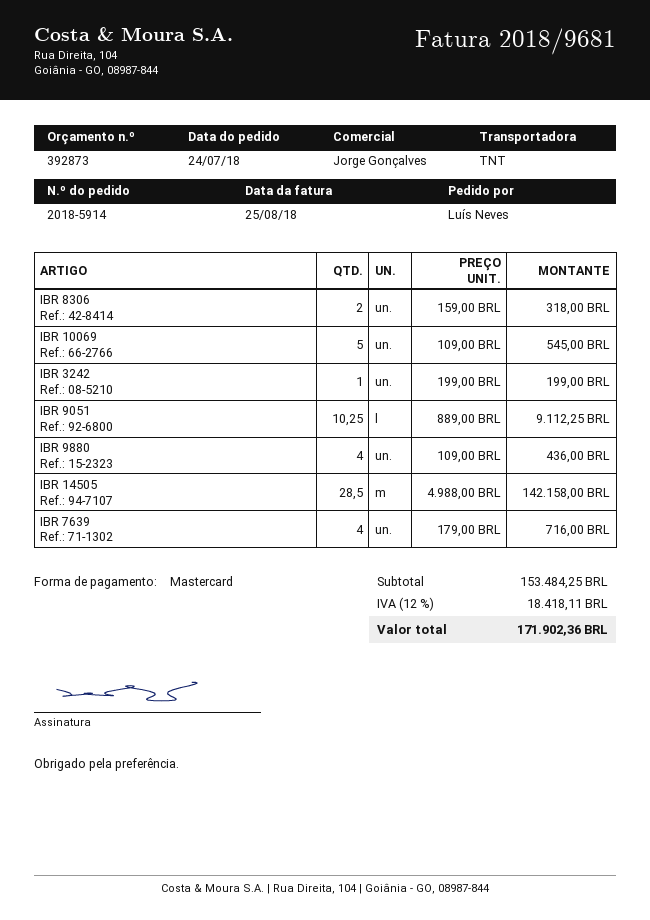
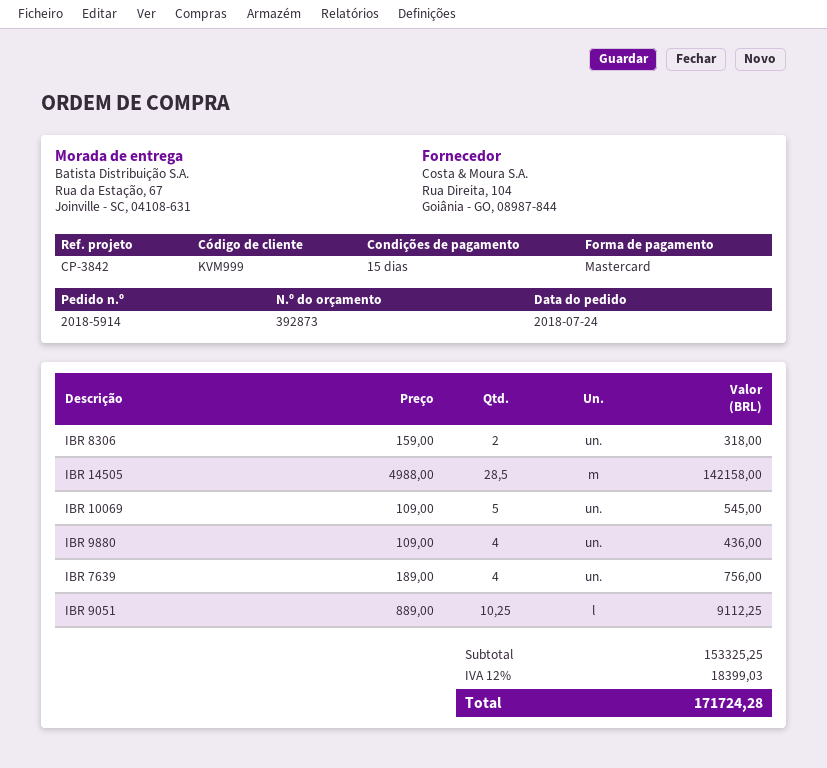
IBR 3242: 1 x 199.00 = 199.00 -> none
IBR 7639: 4 x 179.00 = 716.00 -> 4 x 189.00 = 756.00
subtotal: 153484.25 -> 153325.25
tax: 12% = 18418.11 -> 12% = 18399.03
total: 171902.36 -> 171724.28

